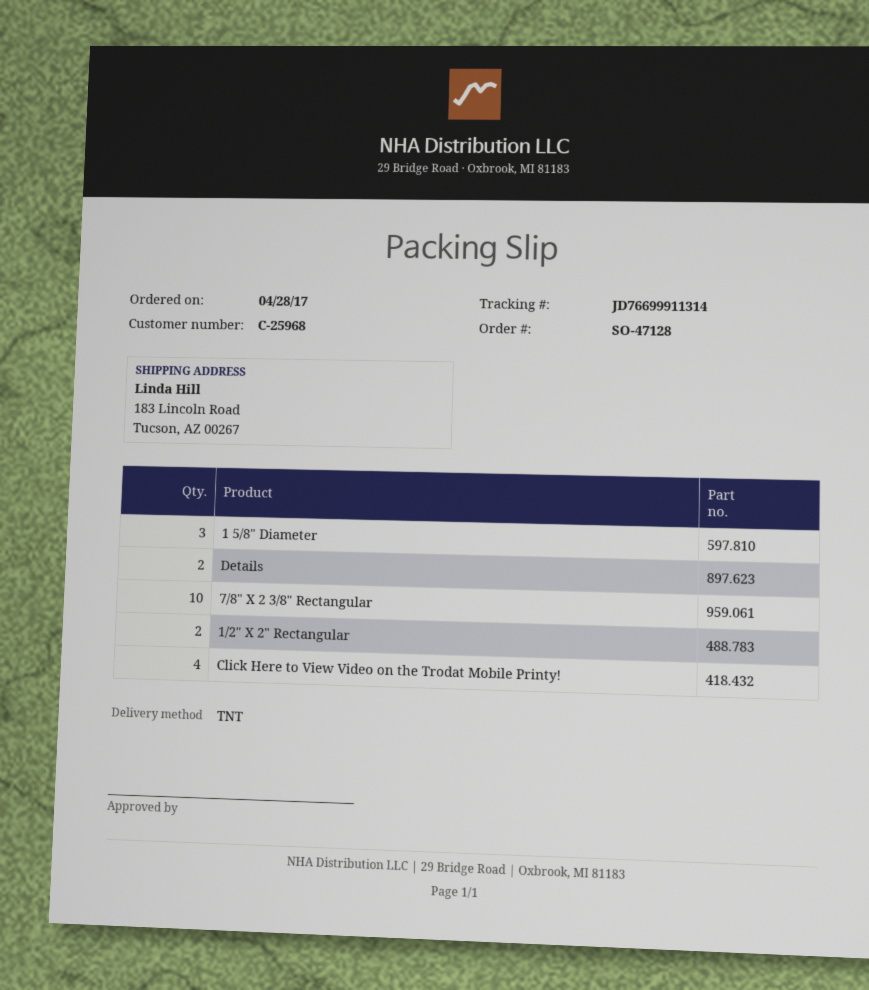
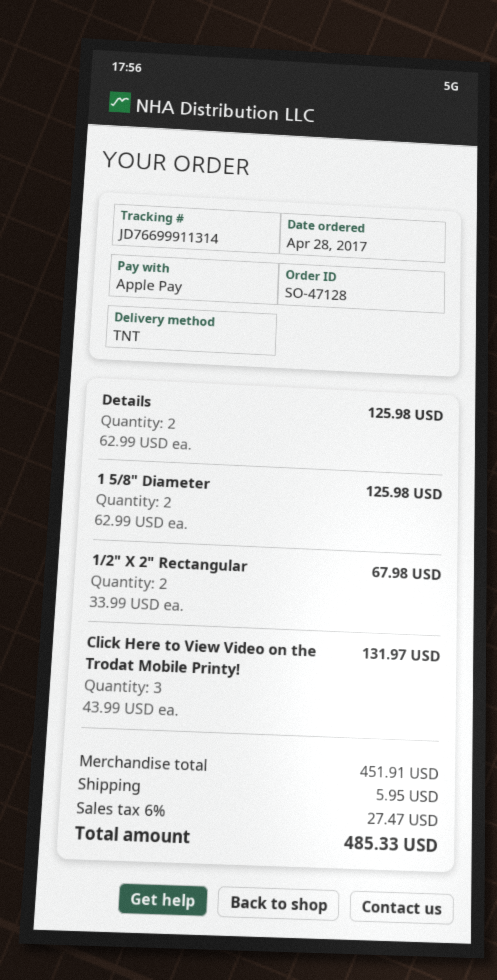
1 5/8" Diameter: 3 -> 2
7/8" X 2 3/8" Rectangular: 10 -> none
Click Here to View Video on the Trodat Mobile Printy!: 4 -> 3

